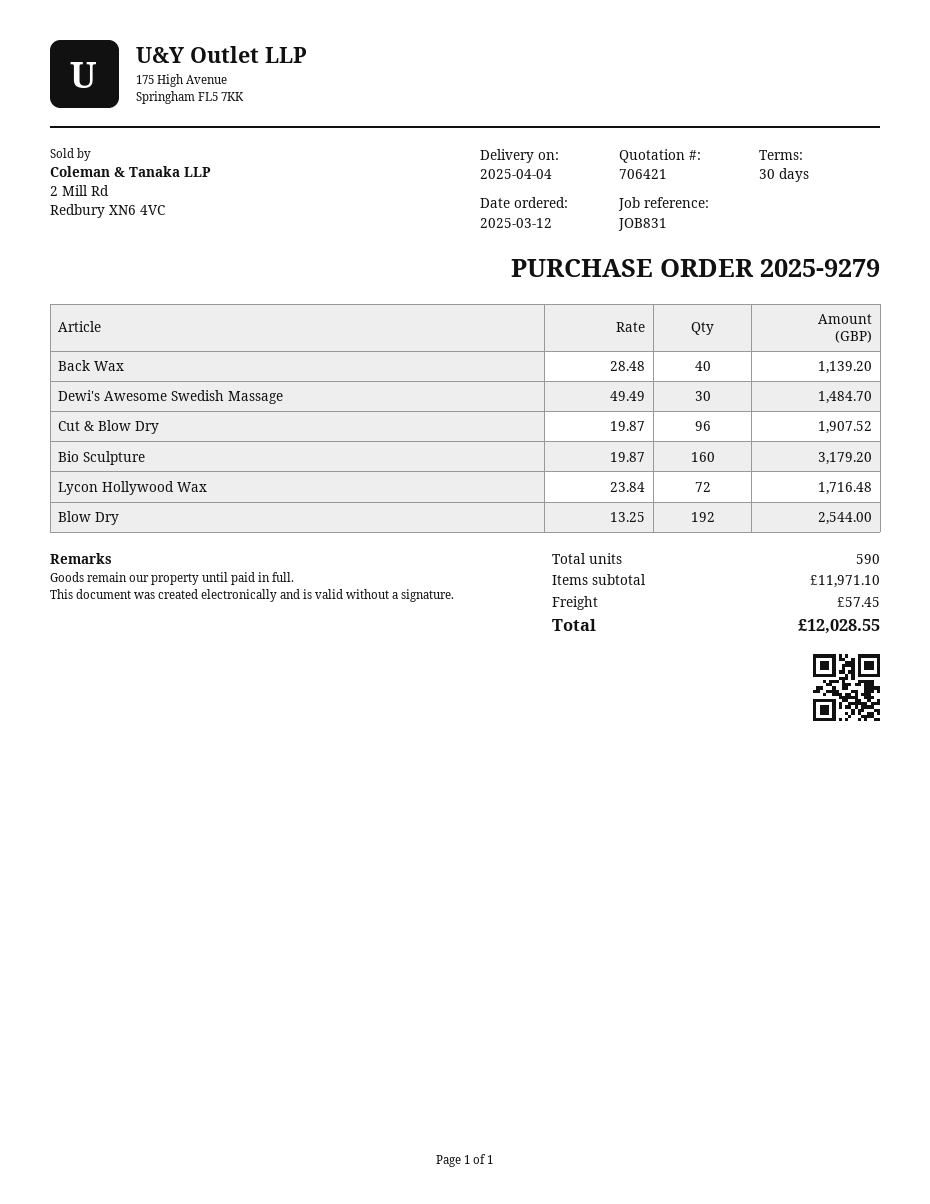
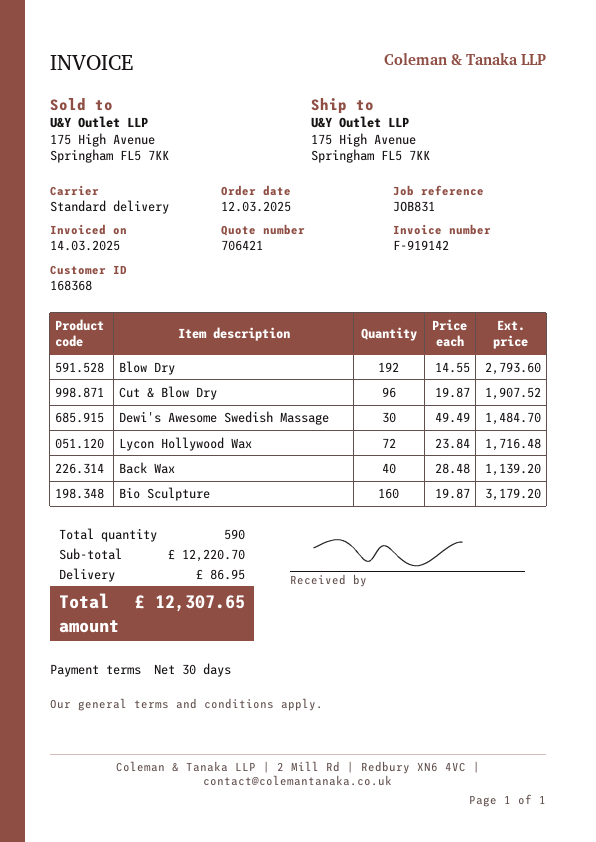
Blow Dry: 192 x 13.25 = 2544.00 -> 192 x 14.55 = 2793.60
subtotal: 11971.10 -> 12220.70
shipping: 57.45 -> 86.95
total: 12028.55 -> 12307.65

